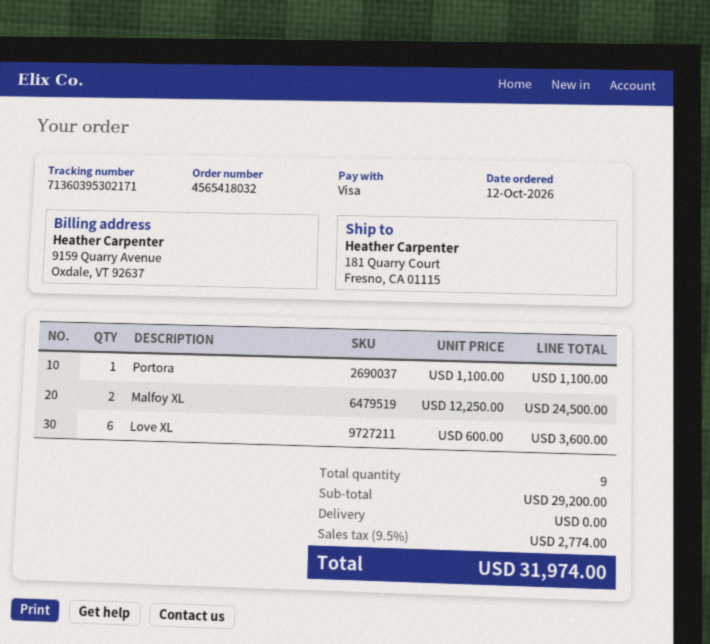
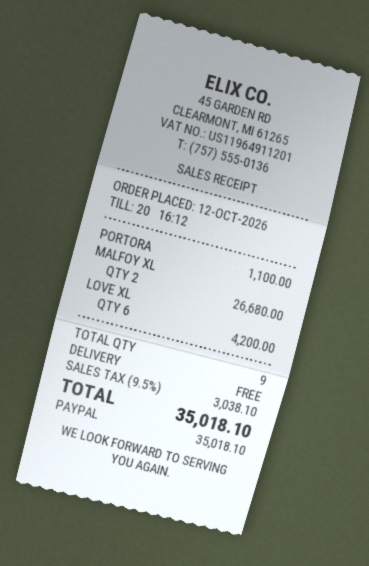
payment method: Visa -> PayPal
Malfoy XL: 2 for 24500.00 -> 2 for 26680.00
Love XL: 6 for 3600.00 -> 6 for 4200.00
tax: 9.5% = 2774.00 -> 9.5% = 3038.10
total: 31974.00 -> 35018.10

